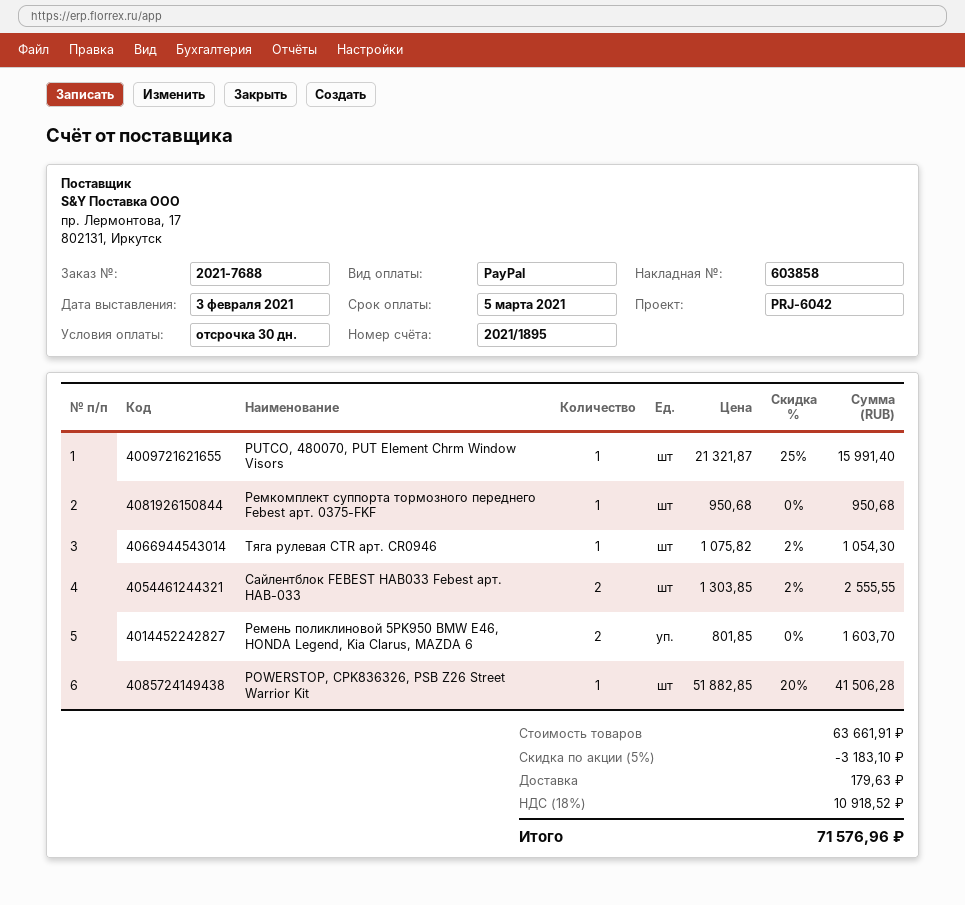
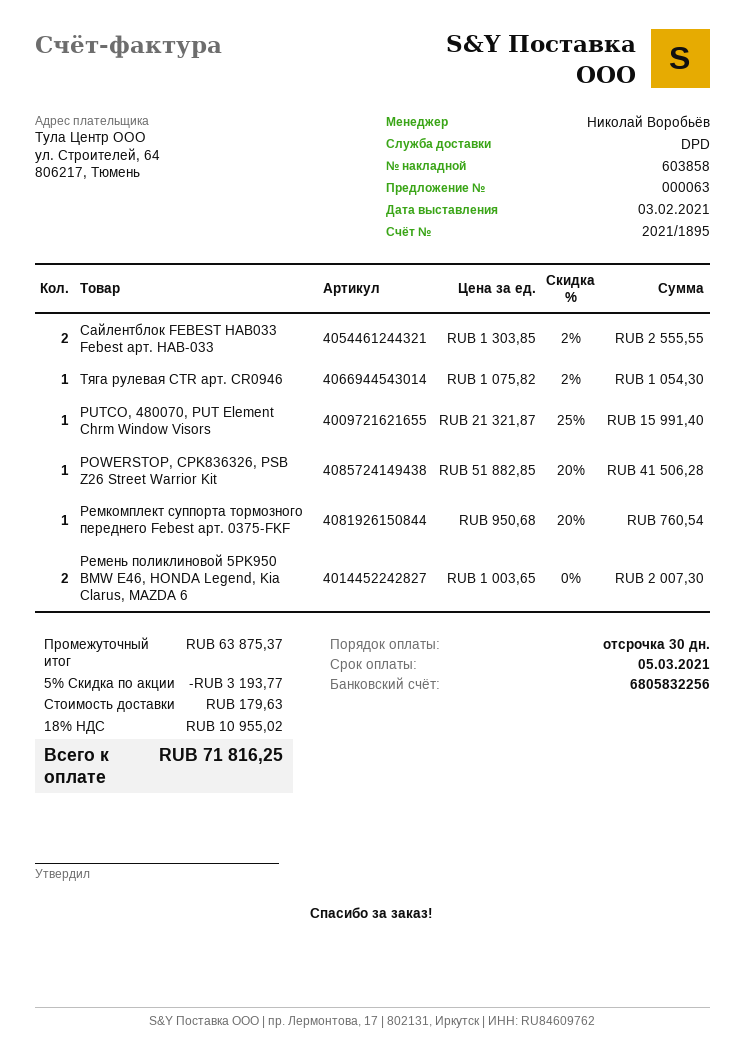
Ремкомплект суппорта тормозного переднего Febest арт. 0375-FKF: 1 x 950.68 = 950.68 -> 1 x 950.68 - 20% = 760.54
Ремень поликлиновой 5PK950 BMW E46, HONDA Legend, Kia Clarus, MAZDA 6: 2 x 801.85 = 1603.70 -> 2 x 1003.65 = 2007.30
subtotal: 63661.91 -> 63875.37
discount: 5% = 3183.10 -> 5% = 3193.77
tax: 18% = 10918.52 -> 18% = 10955.02
total: 71576.96 -> 71816.25

